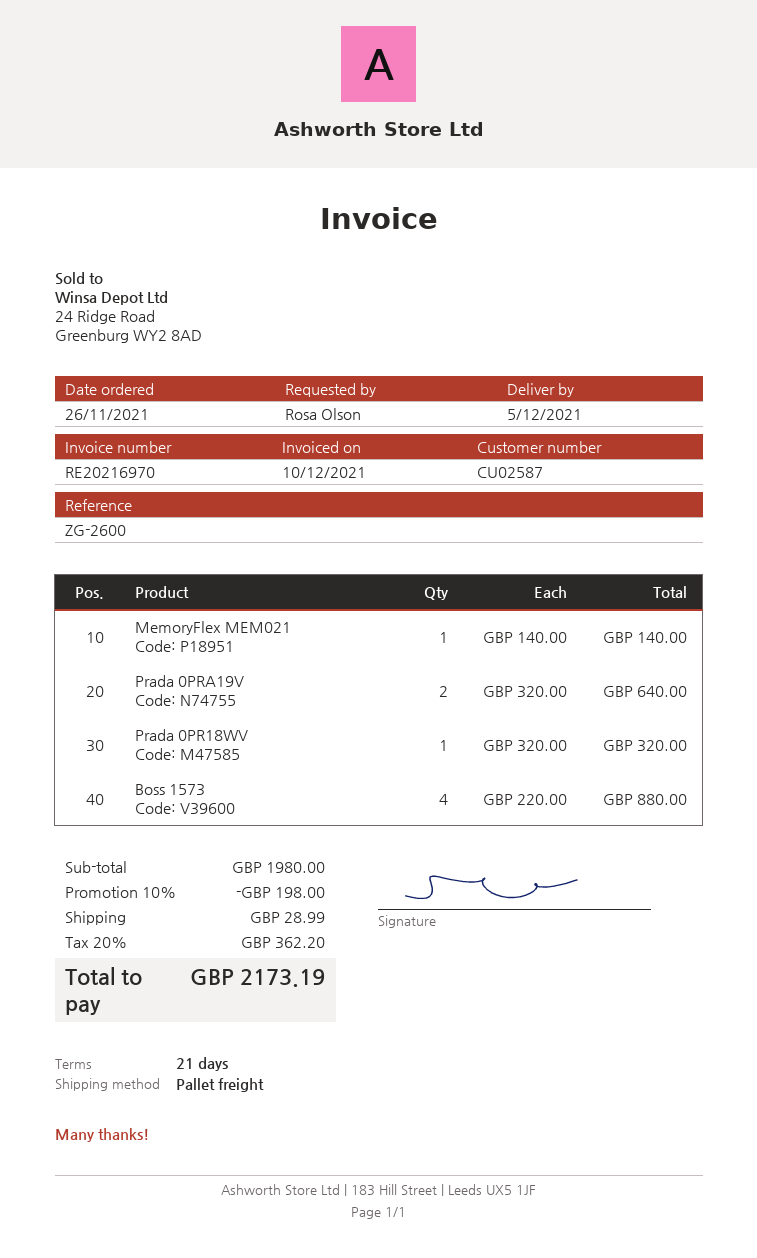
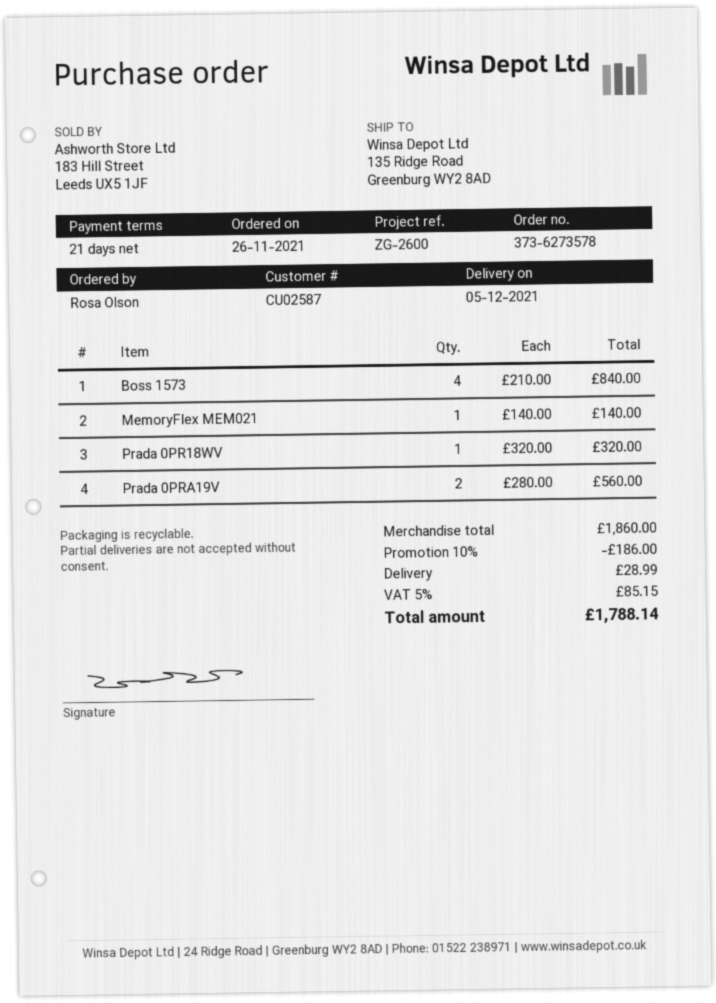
Prada 0PRA19V: 2 x 320.00 = 640.00 -> 2 x 280.00 = 560.00
Boss 1573: 4 x 220.00 = 880.00 -> 4 x 210.00 = 840.00
subtotal: 1980.00 -> 1860.00
discount: 10% = 198.00 -> 10% = 186.00
tax: 20% = 362.20 -> 5% = 85.15
total: 2173.19 -> 1788.14

